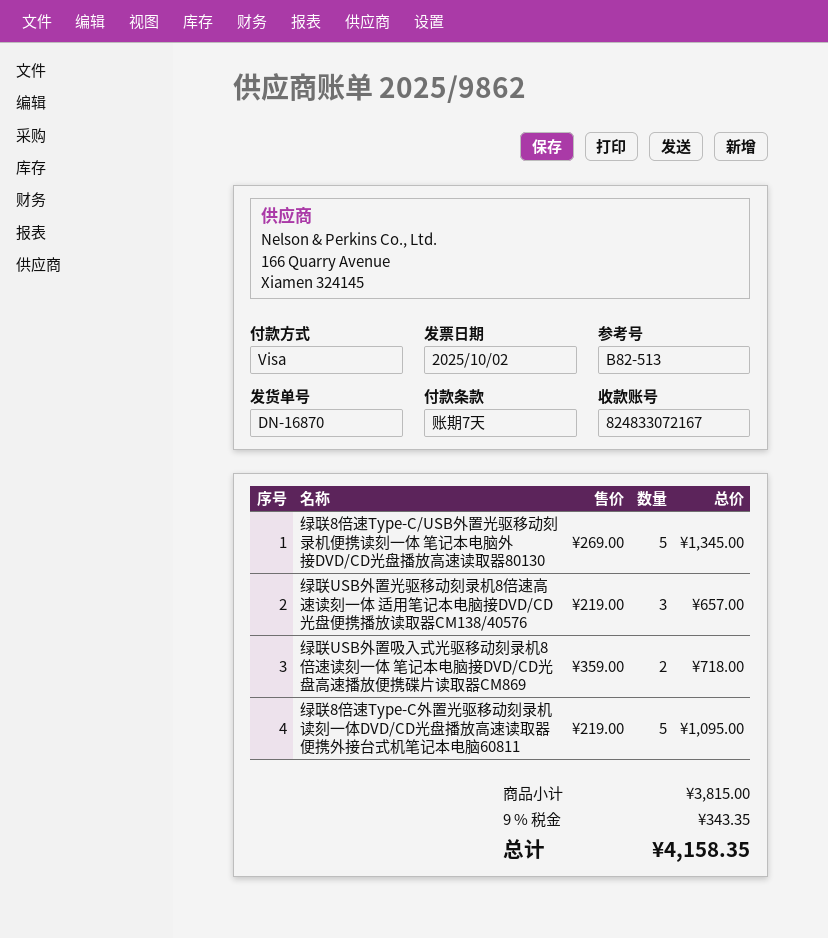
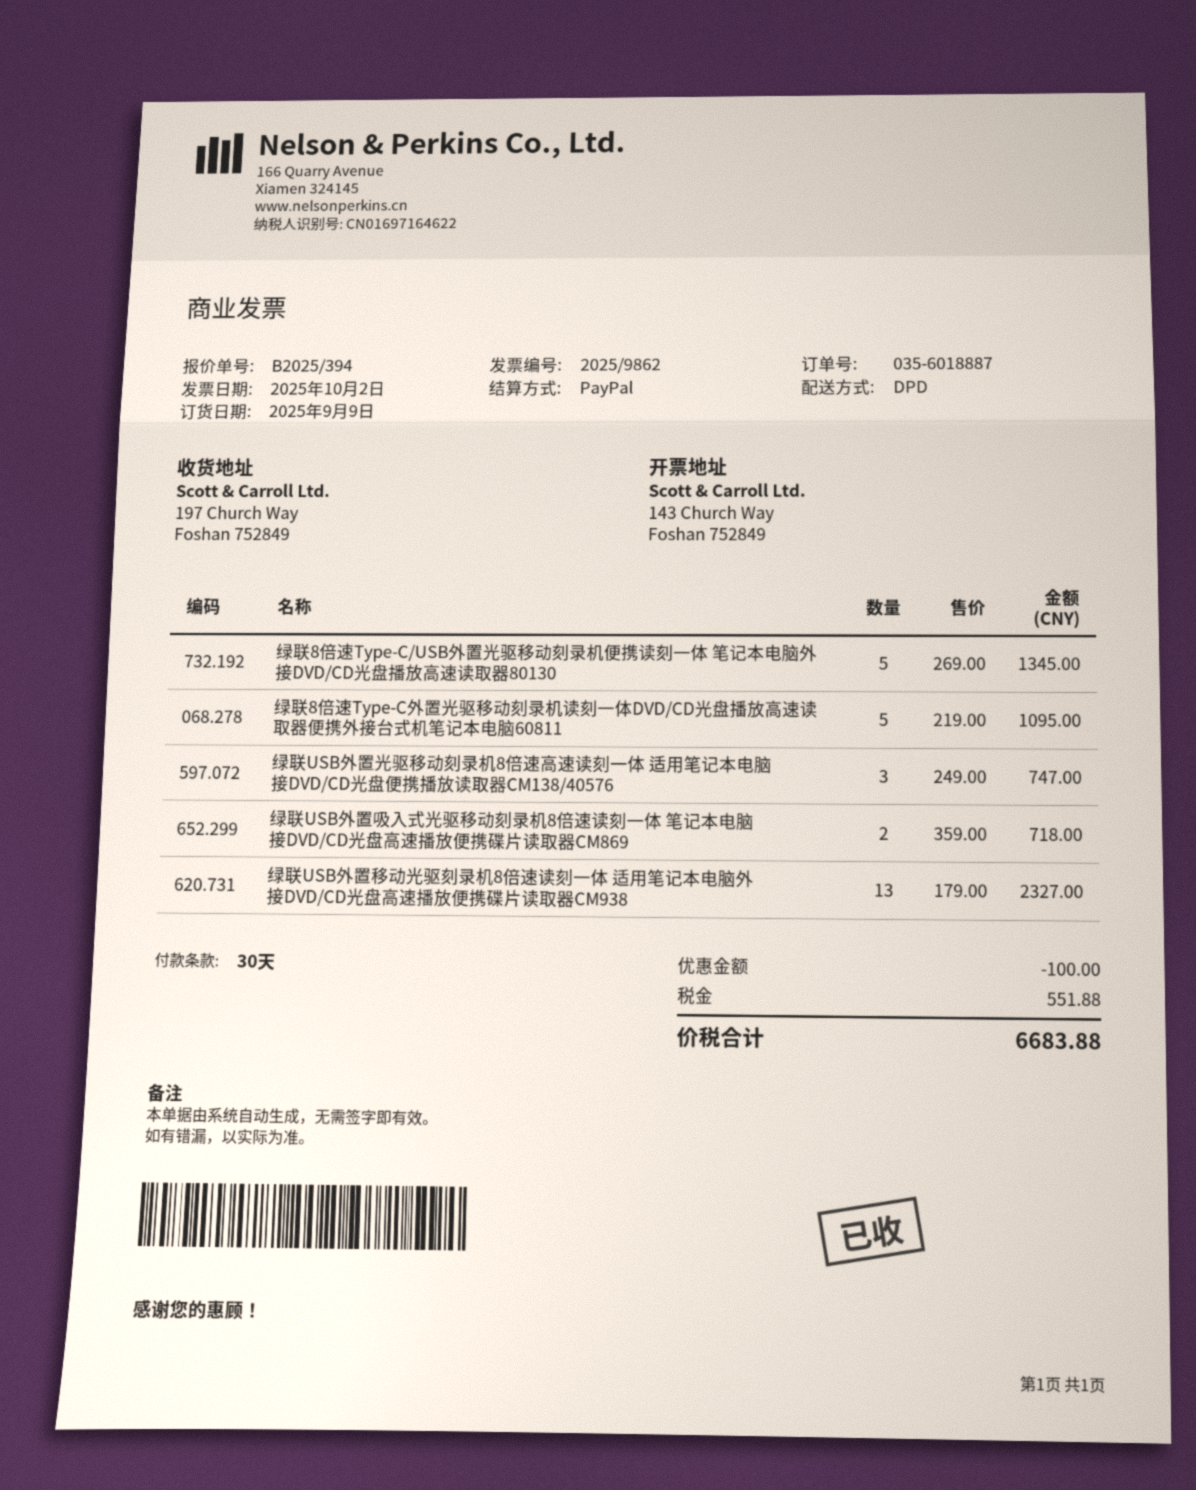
payment terms: 7 days -> 30 days
payment method: Visa -> PayPal
绿联USB外置光驱移动刻录机8倍速高速读刻一体 适用笔记本电脑接DVD/CD光盘便携播放读取器CM138/40576: 3 x 219.00 = 657.00 -> 3 x 249.00 = 747.00
绿联USB外置移动光驱刻录机8倍速读刻一体 适用笔记本电脑外接DVD/CD光盘高速播放便携碟片读取器CM938: none -> 13 x 179.00 = 2327.00
discount: none -> 100.00
tax: 343.35 -> 551.88
total: 4158.35 -> 6683.88

